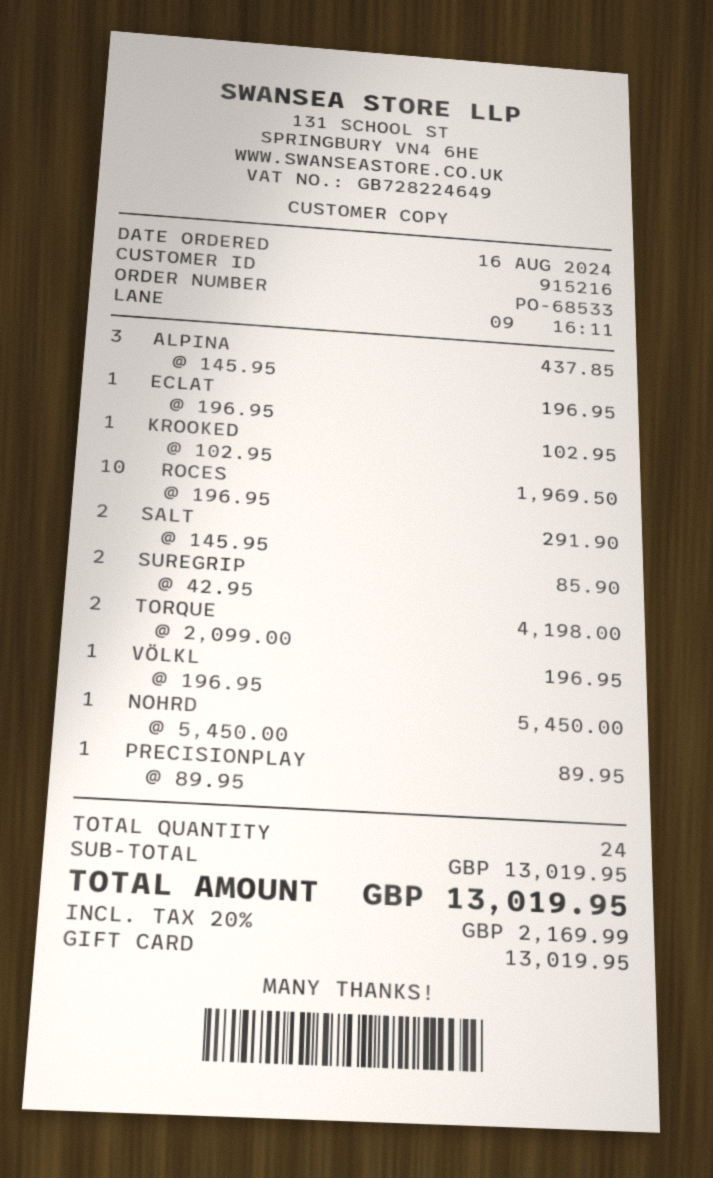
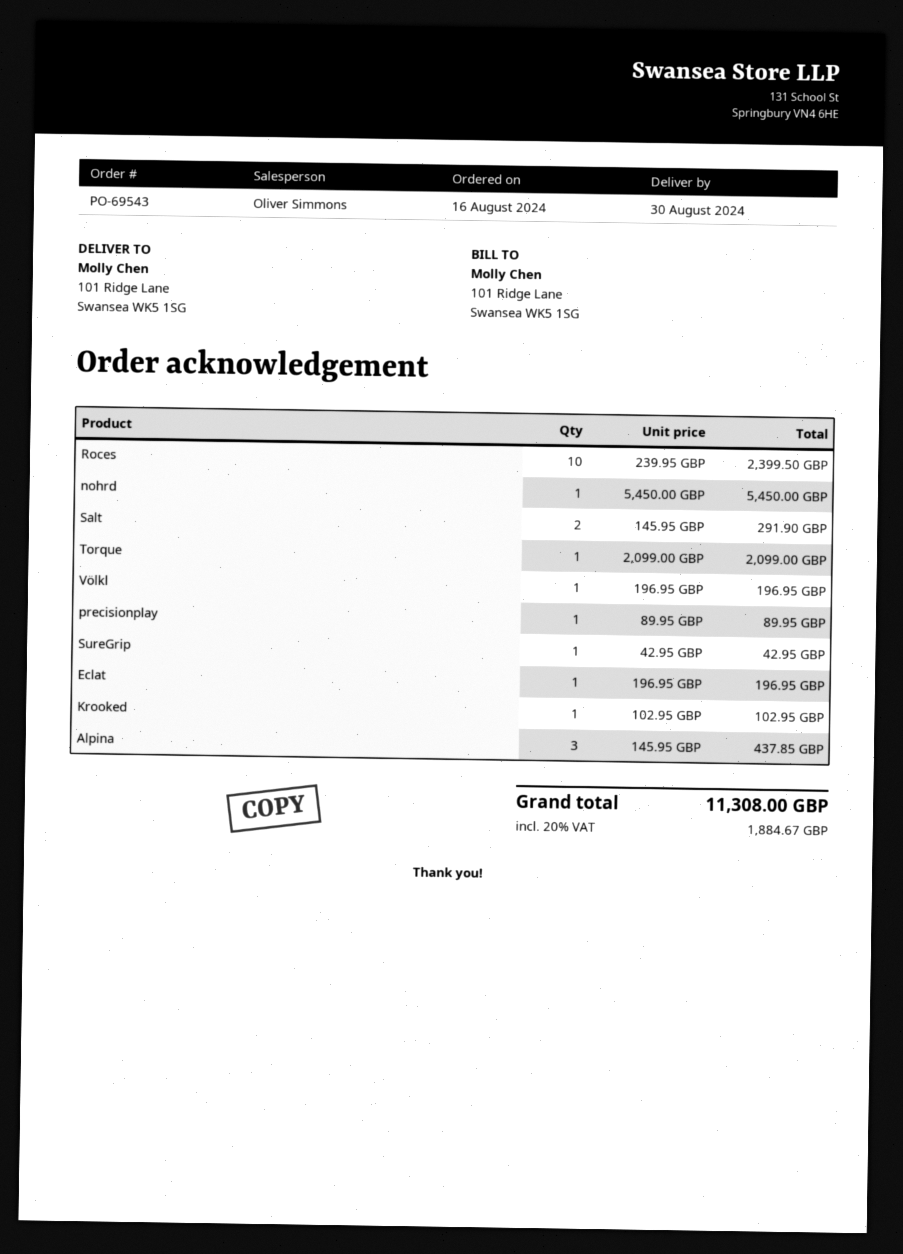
order number: PO-68533 -> PO-69543
ROCES: 10 x 196.95 = 1969.50 -> 10 x 239.95 = 2399.50
SUREGRIP: 2 x 42.95 = 85.90 -> 1 x 42.95 = 42.95
TORQUE: 2 x 2099.00 = 4198.00 -> 1 x 2099.00 = 2099.00
tax: 20% = 2169.99 -> 20% = 1884.67
total: 13019.95 -> 11308.00

